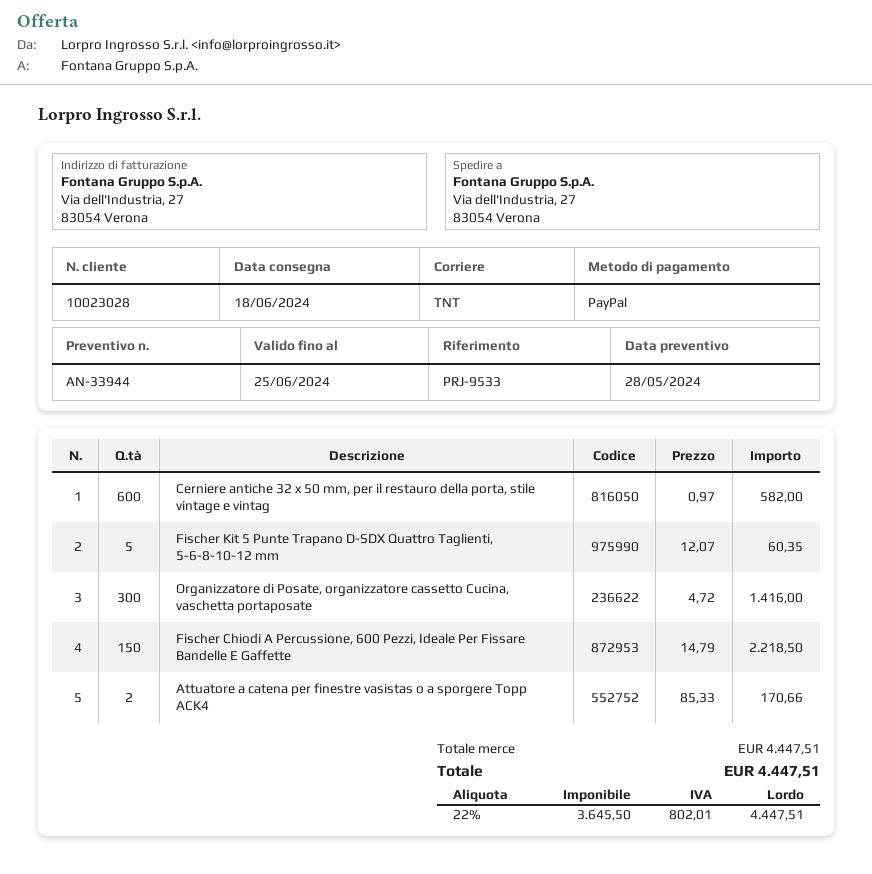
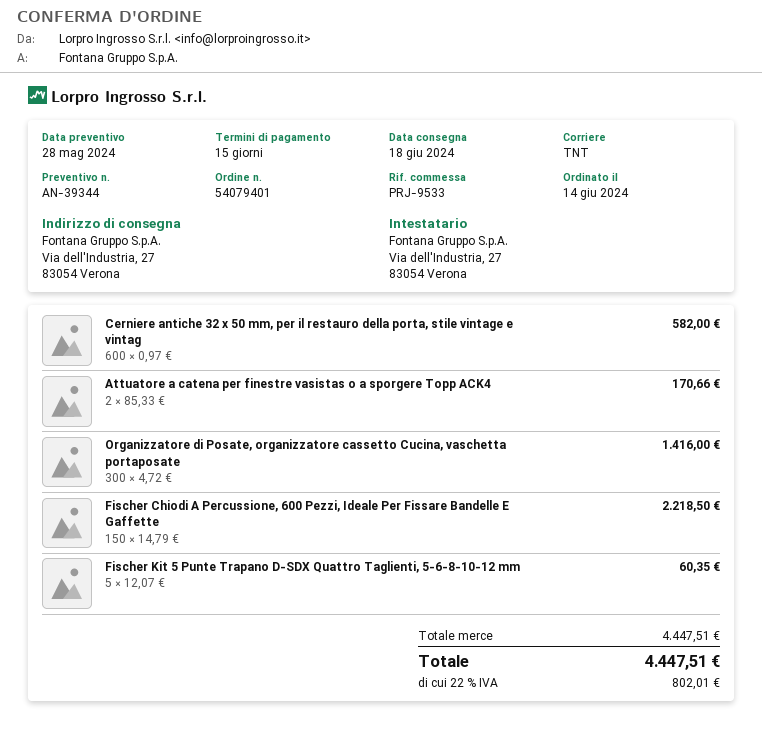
quote number: AN-33944 -> AN-39344

